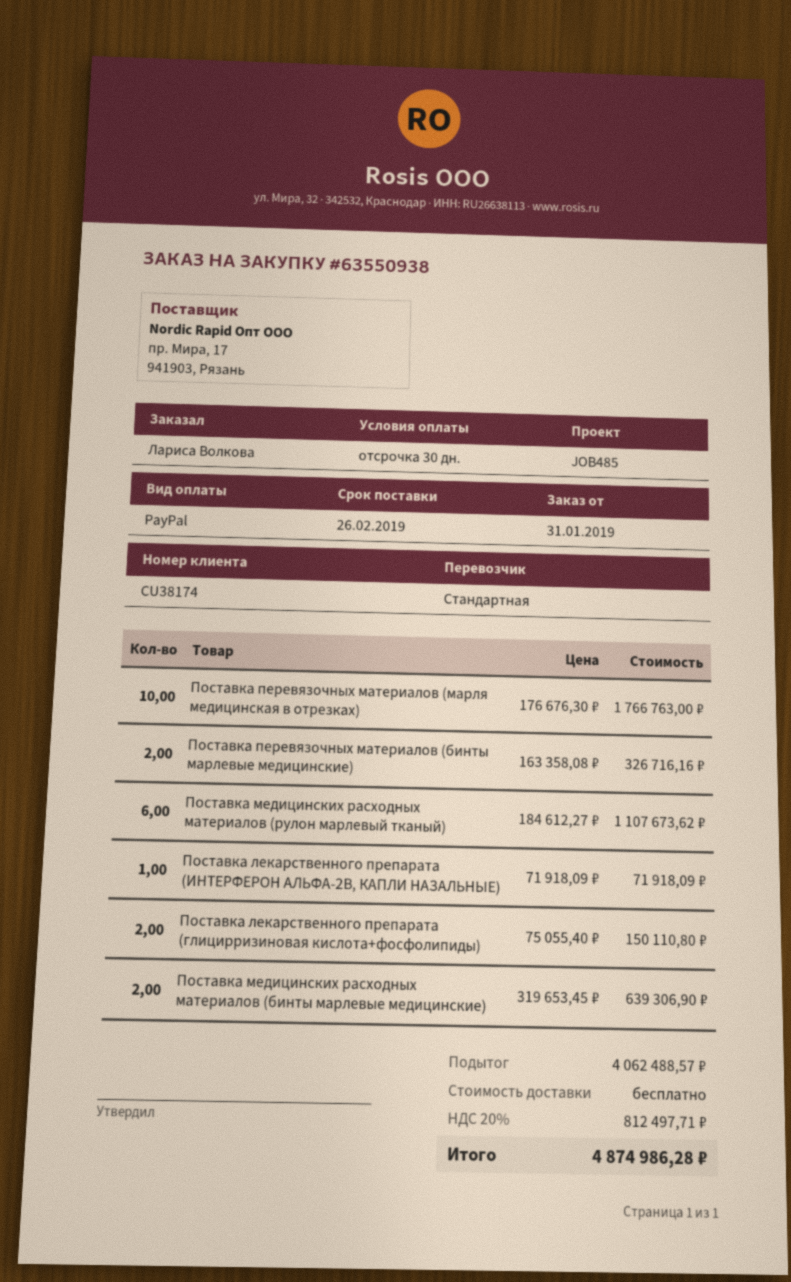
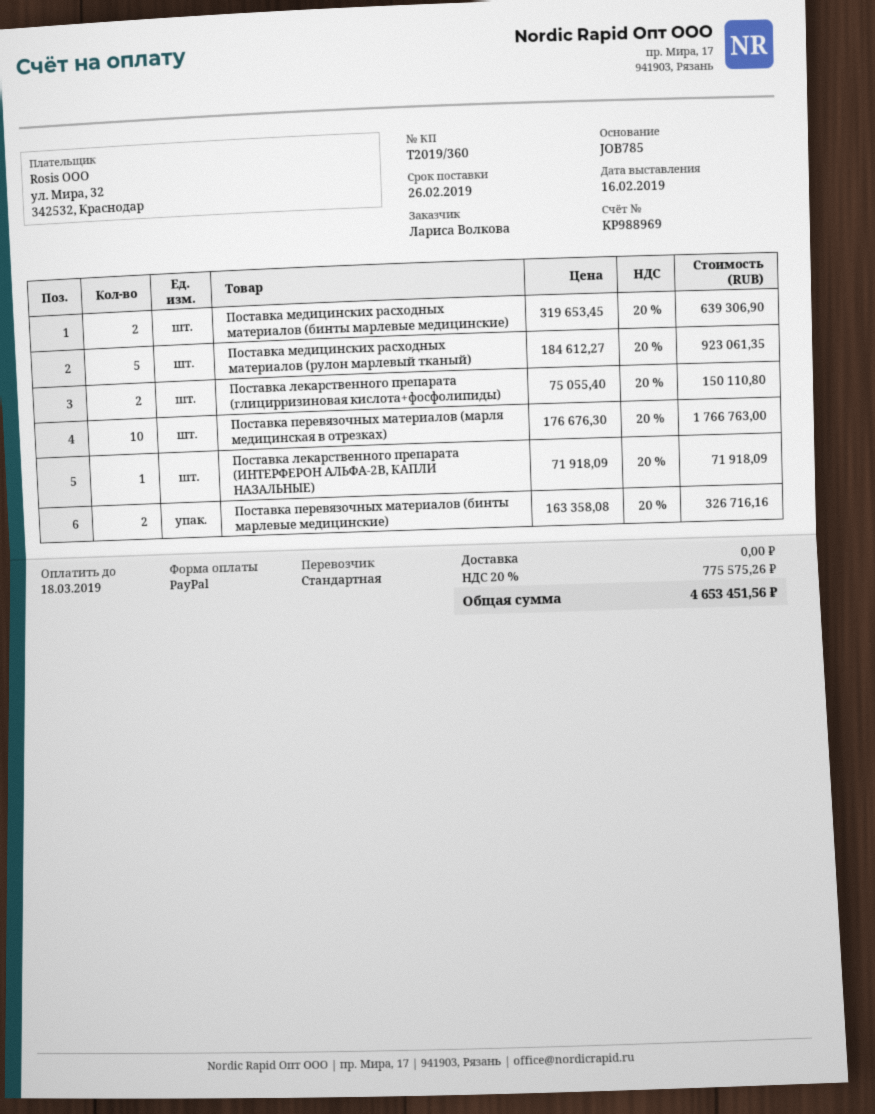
reference: JOB485 -> JOB785
Поставка медицинских расходных материалов (рулон марлевый тканый): 6 x 184612.27 = 1107673.62 -> 5 x 184612.27 = 923061.35
tax: 20% = 812497.71 -> 20% = 775575.26
total: 4874986.28 -> 4653451.56

